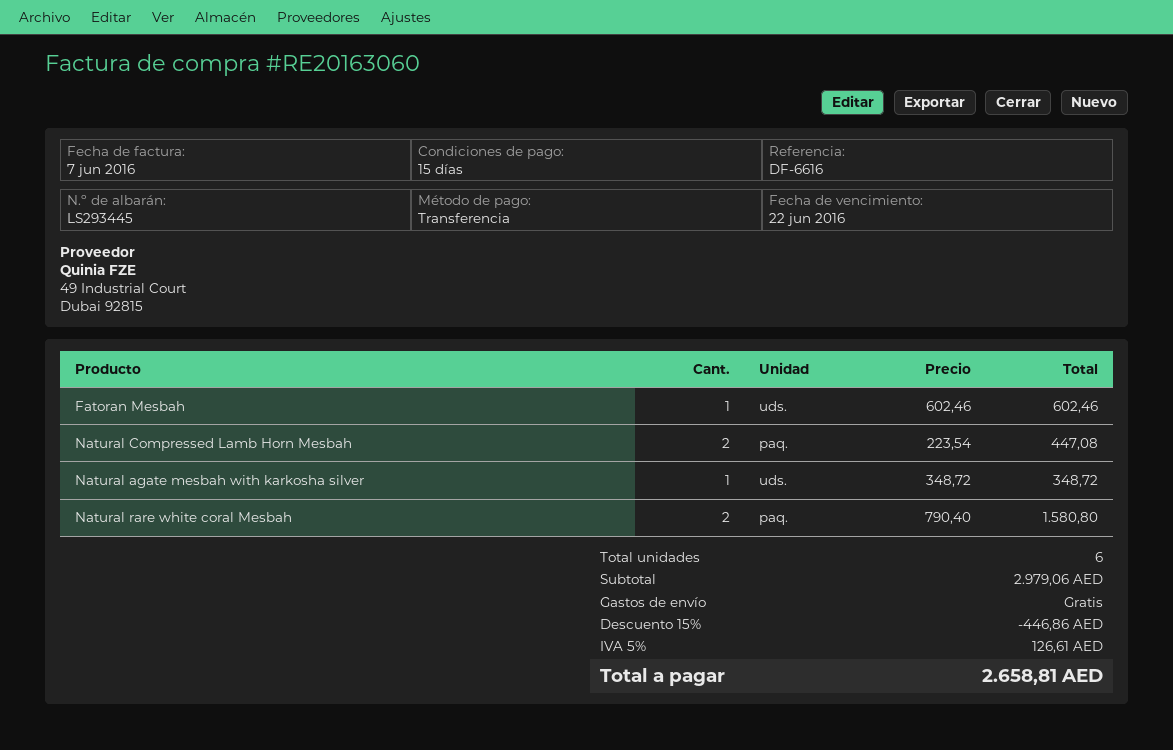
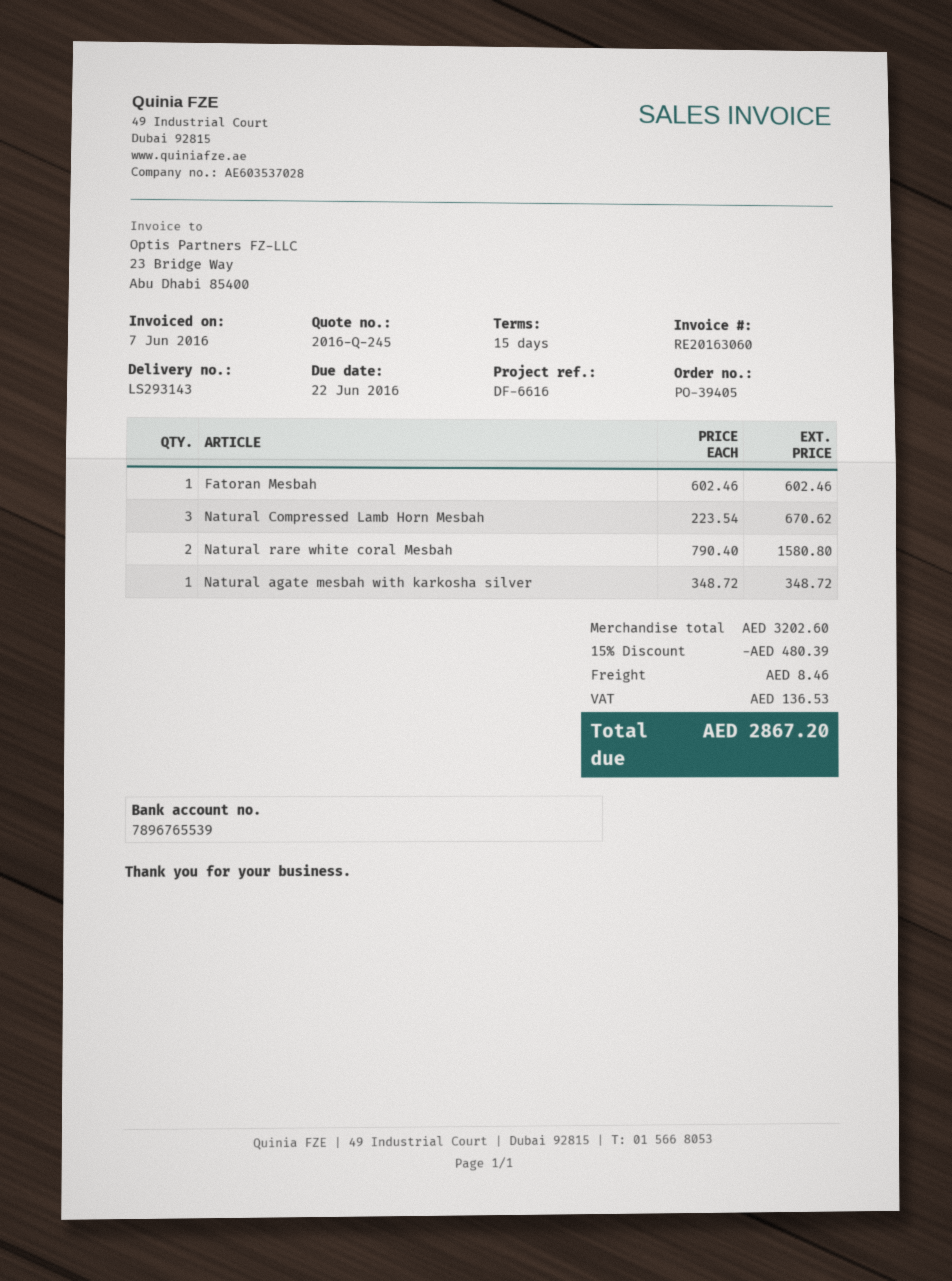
delivery note number: LS293445 -> LS293143
Natural Compressed Lamb Horn Mesbah: 2 x 223.54 = 447.08 -> 3 x 223.54 = 670.62
subtotal: 2979.06 -> 3202.60
discount: 15% = 446.86 -> 15% = 480.39
shipping: 0.00 -> 8.46
tax: 126.61 -> 136.53
total: 2658.81 -> 2867.20

